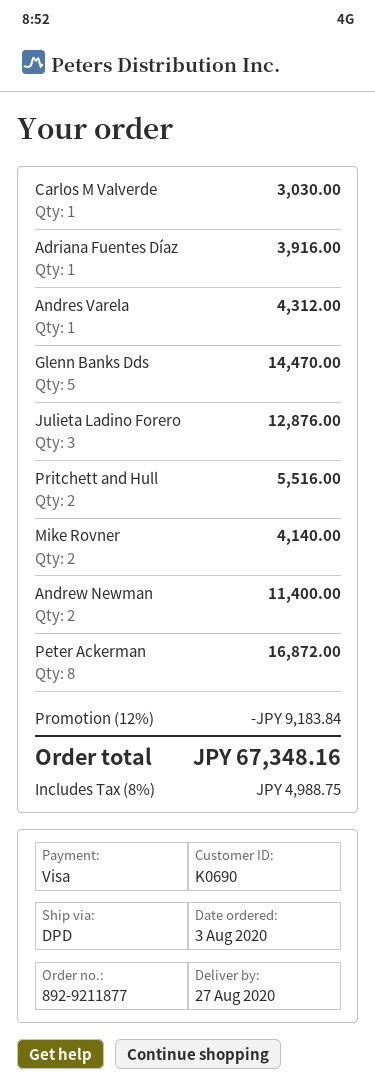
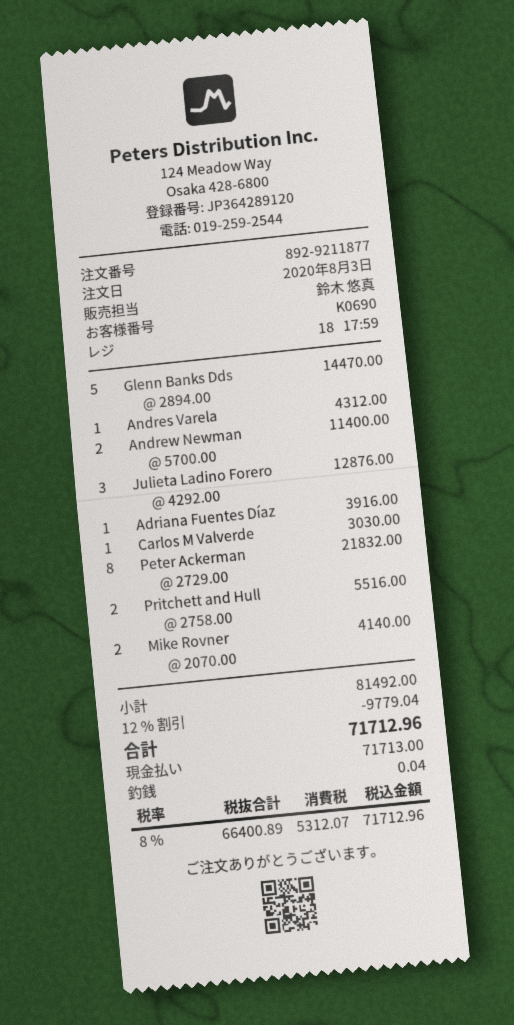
payment method: Visa -> cash
Peter Ackerman: 8 for 16872.00 -> 8 for 21832.00
discount: 12% = 9183.84 -> 12% = 9779.04
tax: 8% = 4988.75 -> 8% = 5312.07
total: 67348.16 -> 71712.96

